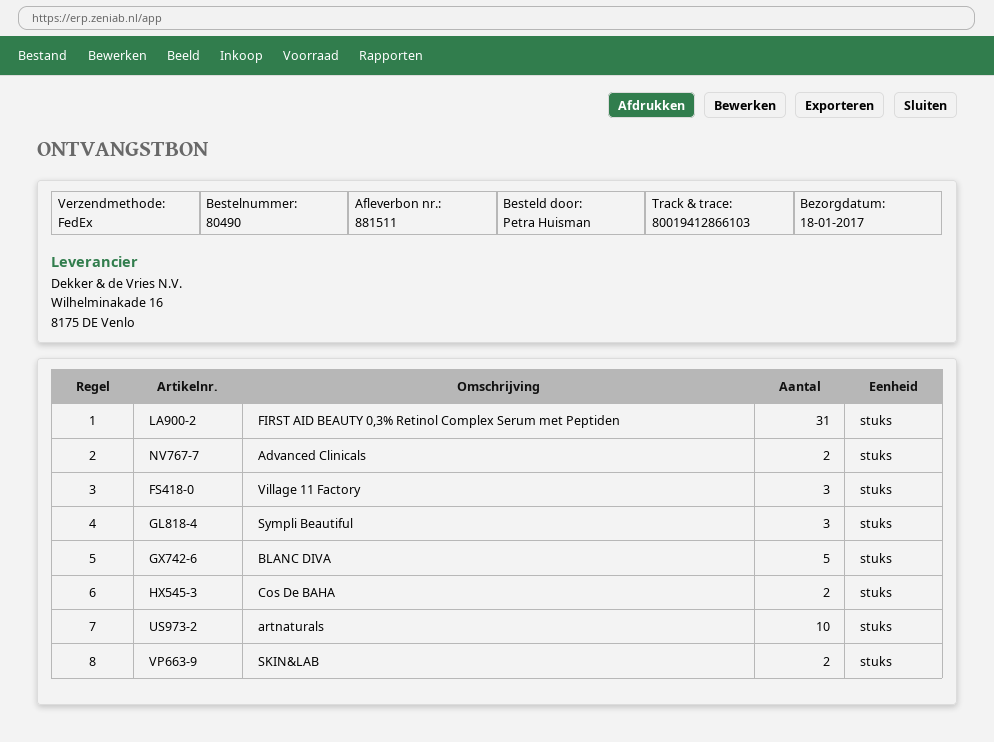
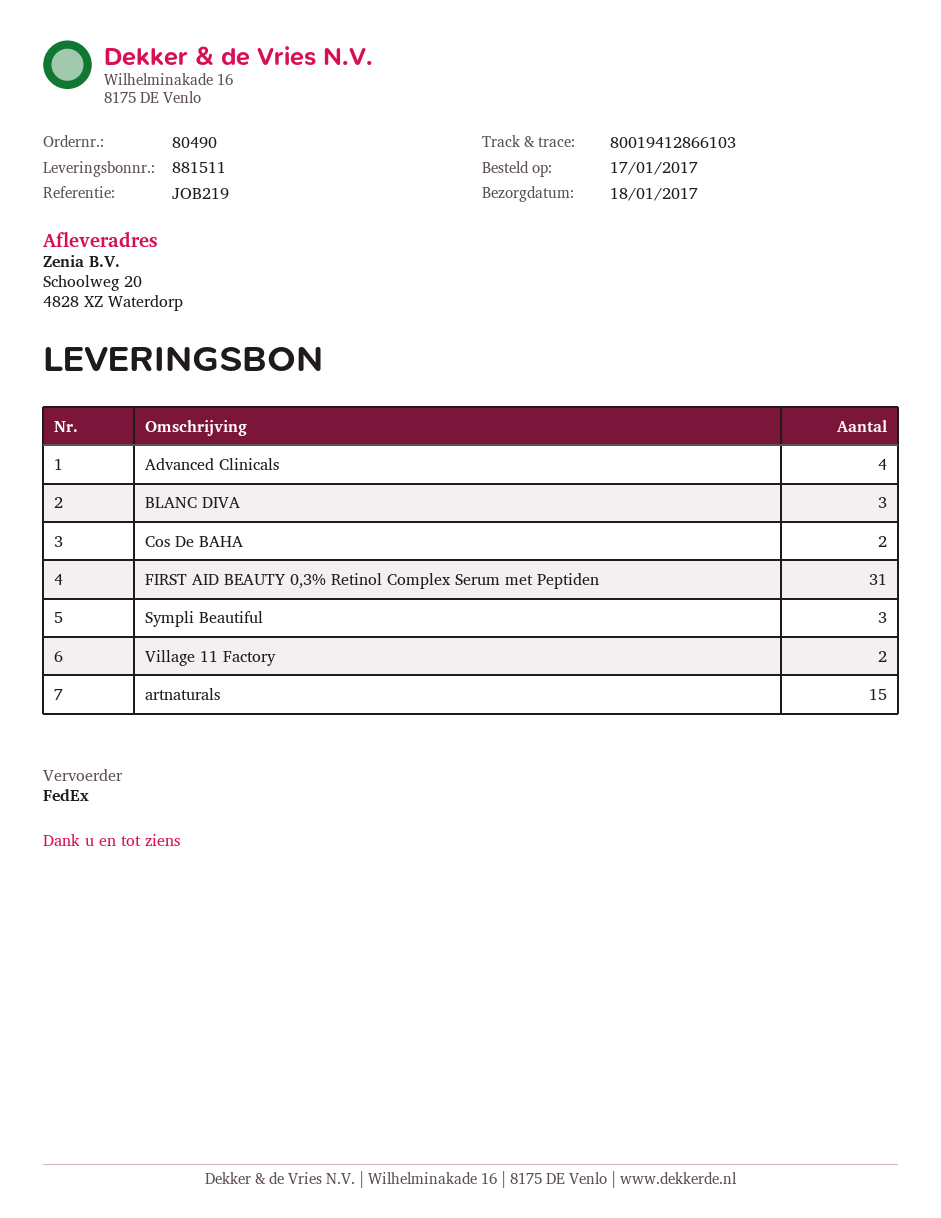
Advanced Clinicals: 2 -> 4
Village 11 Factory: 3 -> 2
BLANC DIVA: 5 -> 3
artnaturals: 10 -> 15
SKIN&LAB: 2 -> none

